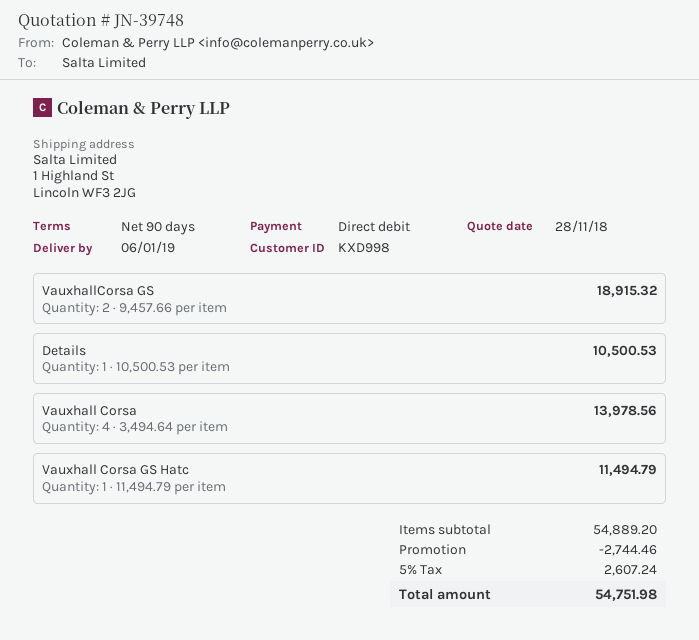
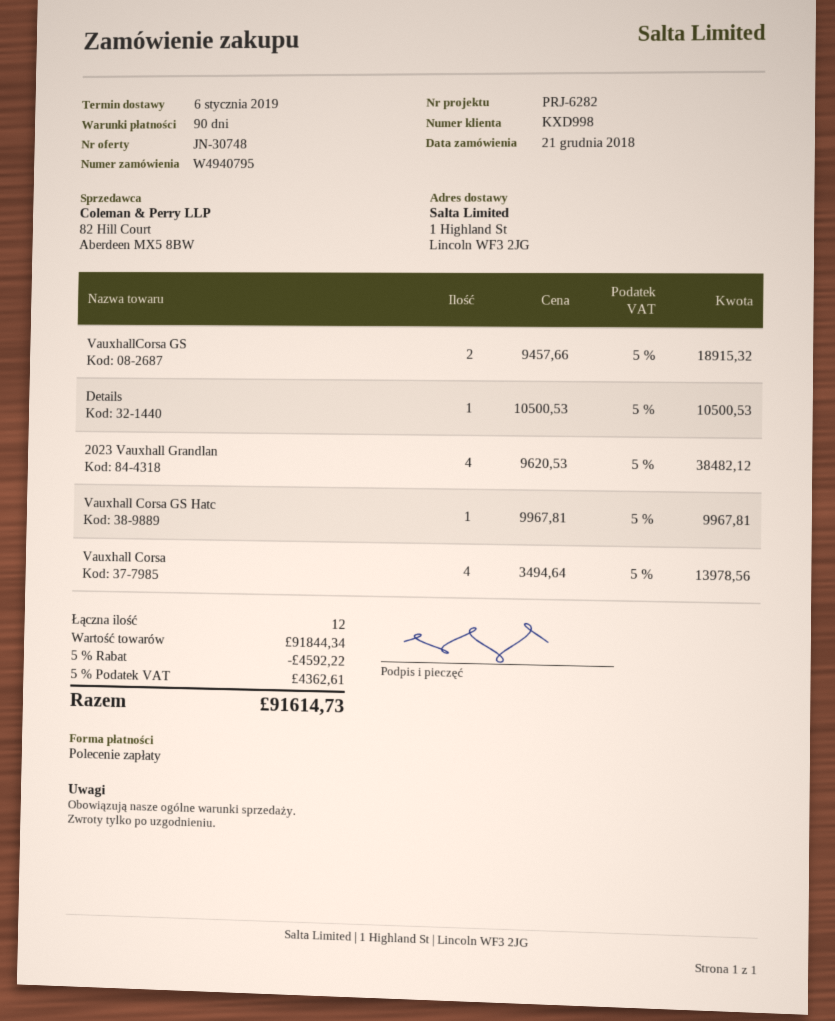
quote number: JN-39748 -> JN-30748
Vauxhall Corsa GS Hatc: 1 x 11494.79 = 11494.79 -> 1 x 9967.81 = 9967.81
2023 Vauxhall Grandlan: none -> 4 x 9620.53 = 38482.12
subtotal: 54889.20 -> 91844.34
discount: 2744.46 -> 4592.22
tax: 5% = 2607.24 -> 5% = 4362.61
total: 54751.98 -> 91614.73

